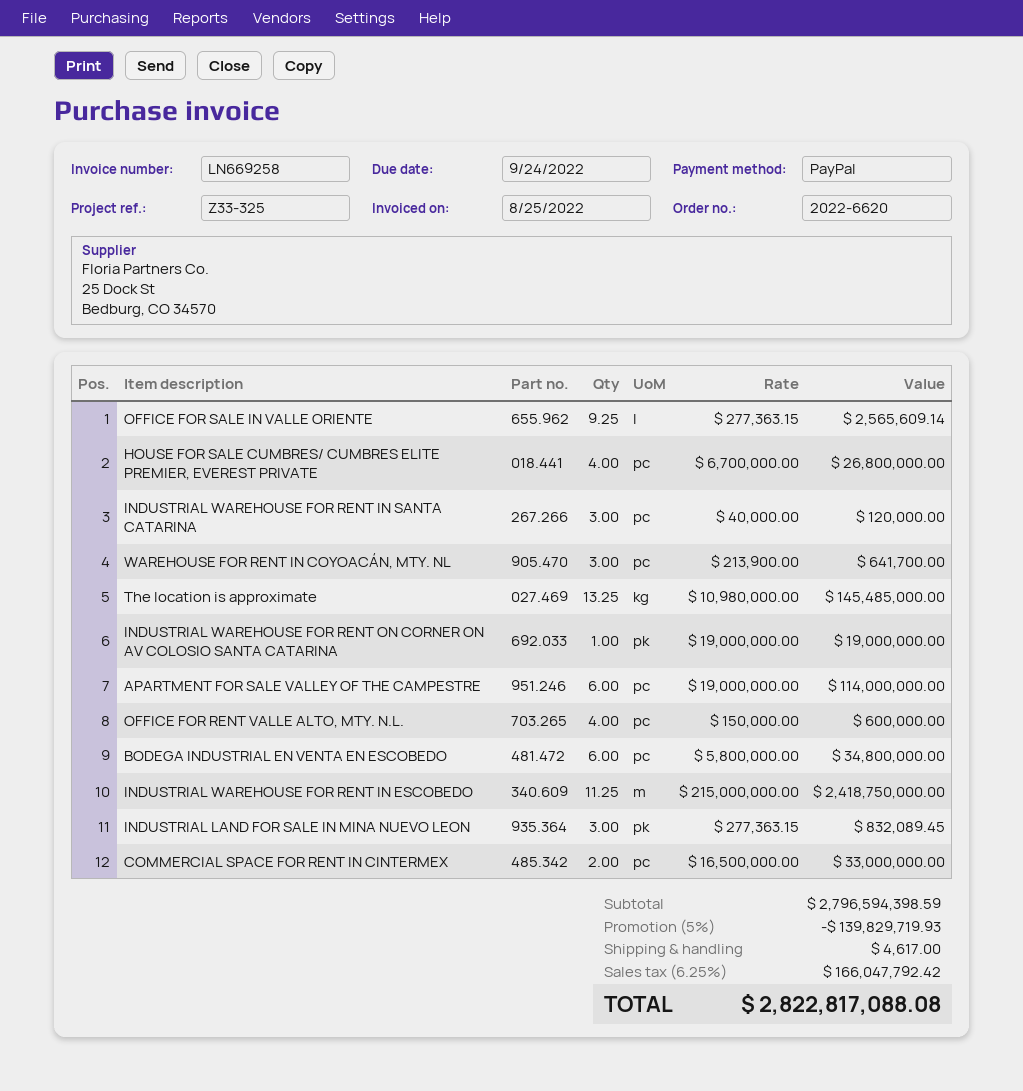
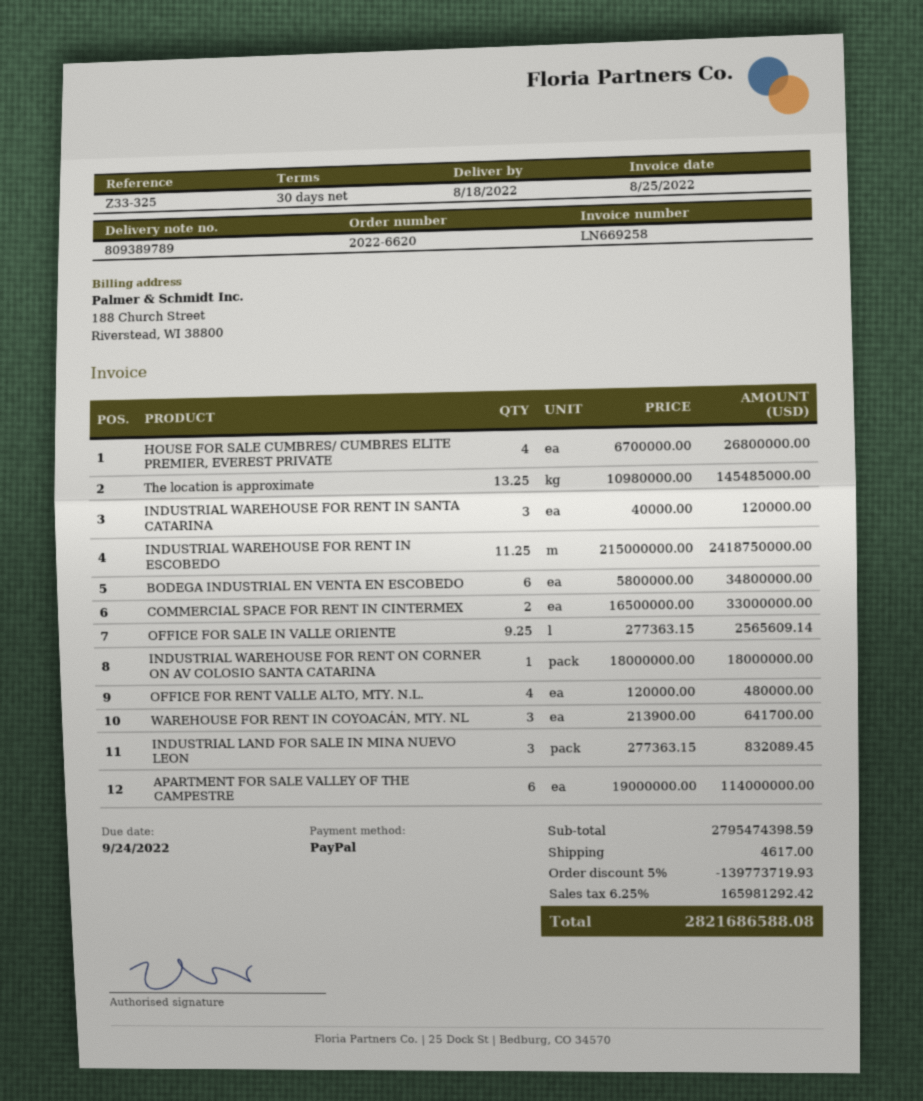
INDUSTRIAL WAREHOUSE FOR RENT ON CORNER ON AV COLOSIO SANTA CATARINA: 1 x 19000000.00 = 19000000.00 -> 1 x 18000000.00 = 18000000.00
OFFICE FOR RENT VALLE ALTO, MTY. N.L.: 4 x 150000.00 = 600000.00 -> 4 x 120000.00 = 480000.00
subtotal: 2796594398.59 -> 2795474398.59
discount: 5% = 139829719.93 -> 5% = 139773719.93
tax: 6.25% = 166047792.42 -> 6.25% = 165981292.42
total: 2822817088.08 -> 2821686588.08

